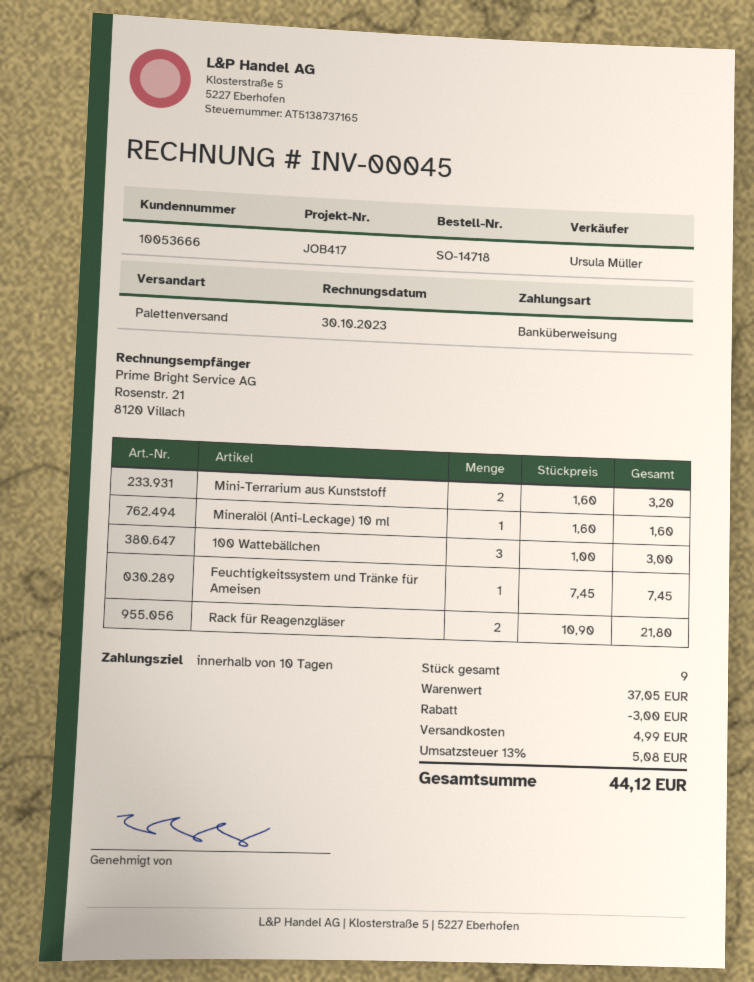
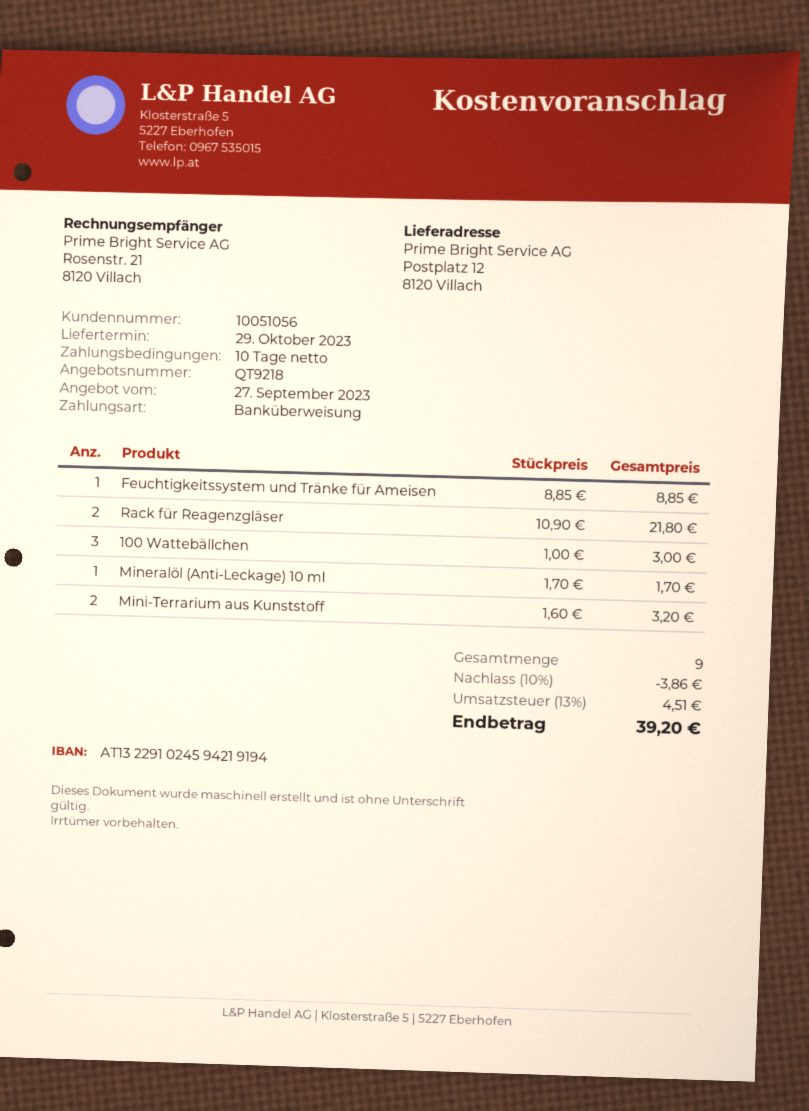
customer number: 10053666 -> 10051056
Mineralöl (Anti-Leckage) 10 ml: 1 x 1.60 = 1.60 -> 1 x 1.70 = 1.70
Feuchtigkeitssystem und Tränke für Ameisen: 1 x 7.45 = 7.45 -> 1 x 8.85 = 8.85
discount: 3.00 -> 3.86
shipping: 4.99 -> none
tax: 13% = 5.08 -> 13% = 4.51
total: 44.12 -> 39.20

